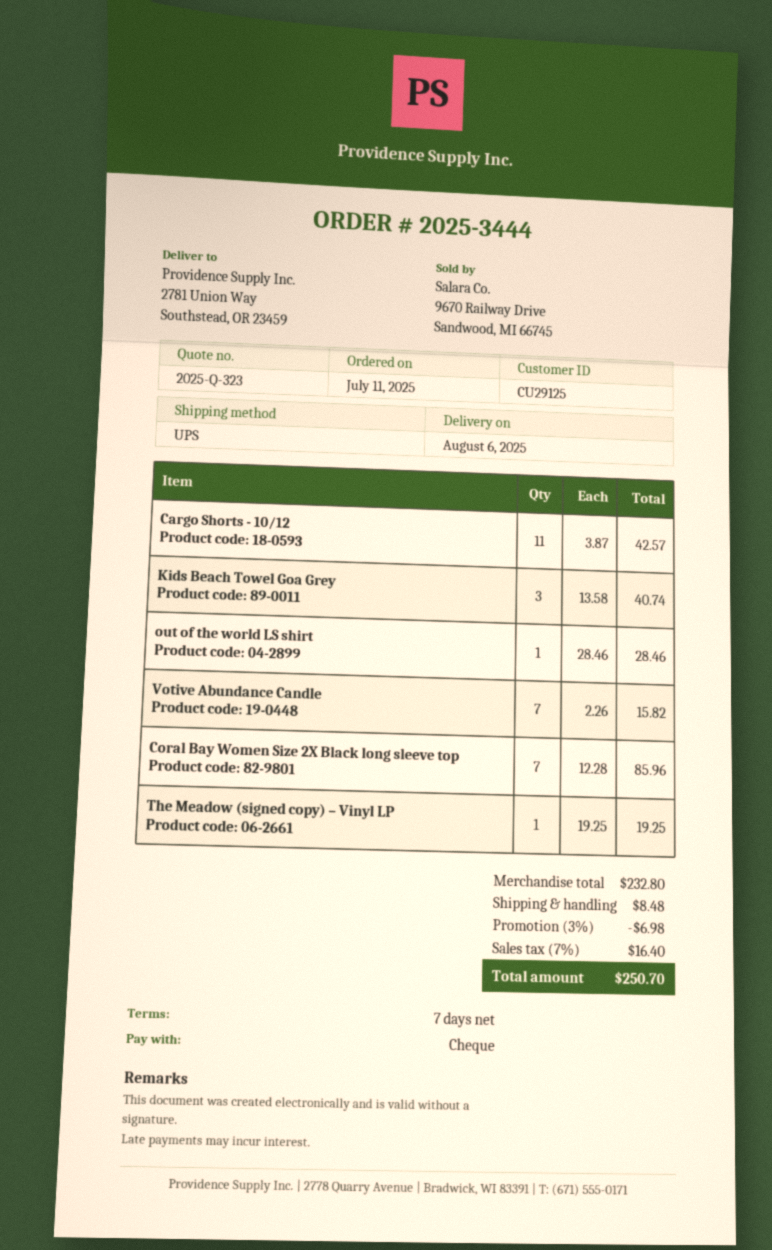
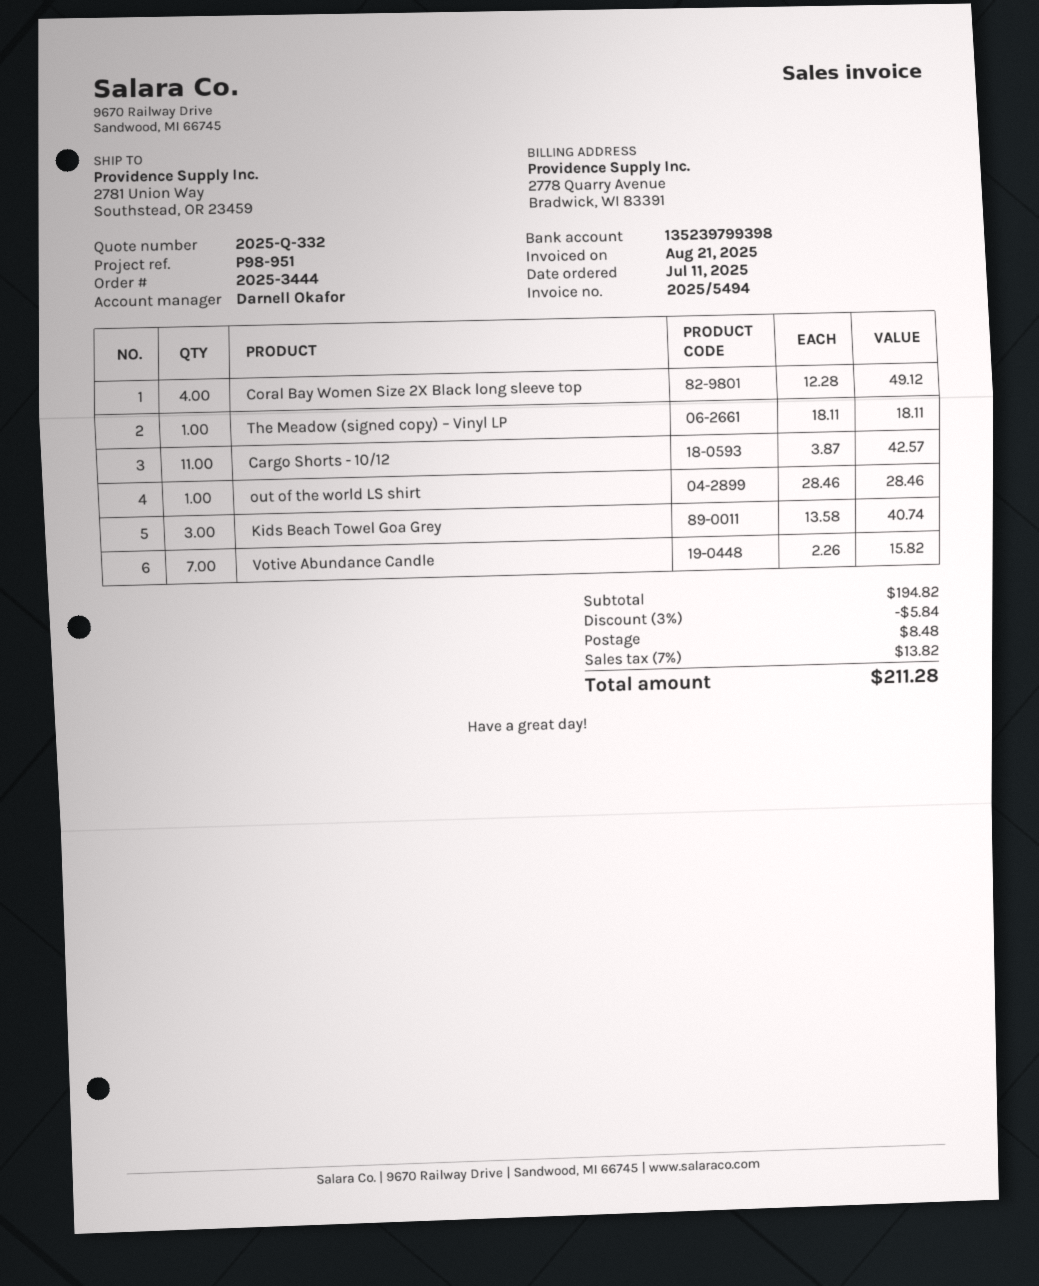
quote number: 2025-Q-323 -> 2025-Q-332
Coral Bay Women Size 2X Black long sleeve top: 7 x 12.28 = 85.96 -> 4 x 12.28 = 49.12
The Meadow (signed copy) – Vinyl LP: 1 x 19.25 = 19.25 -> 1 x 18.11 = 18.11
subtotal: 232.80 -> 194.82
discount: 3% = 6.98 -> 3% = 5.84
tax: 7% = 16.40 -> 7% = 13.82
total: 250.70 -> 211.28

